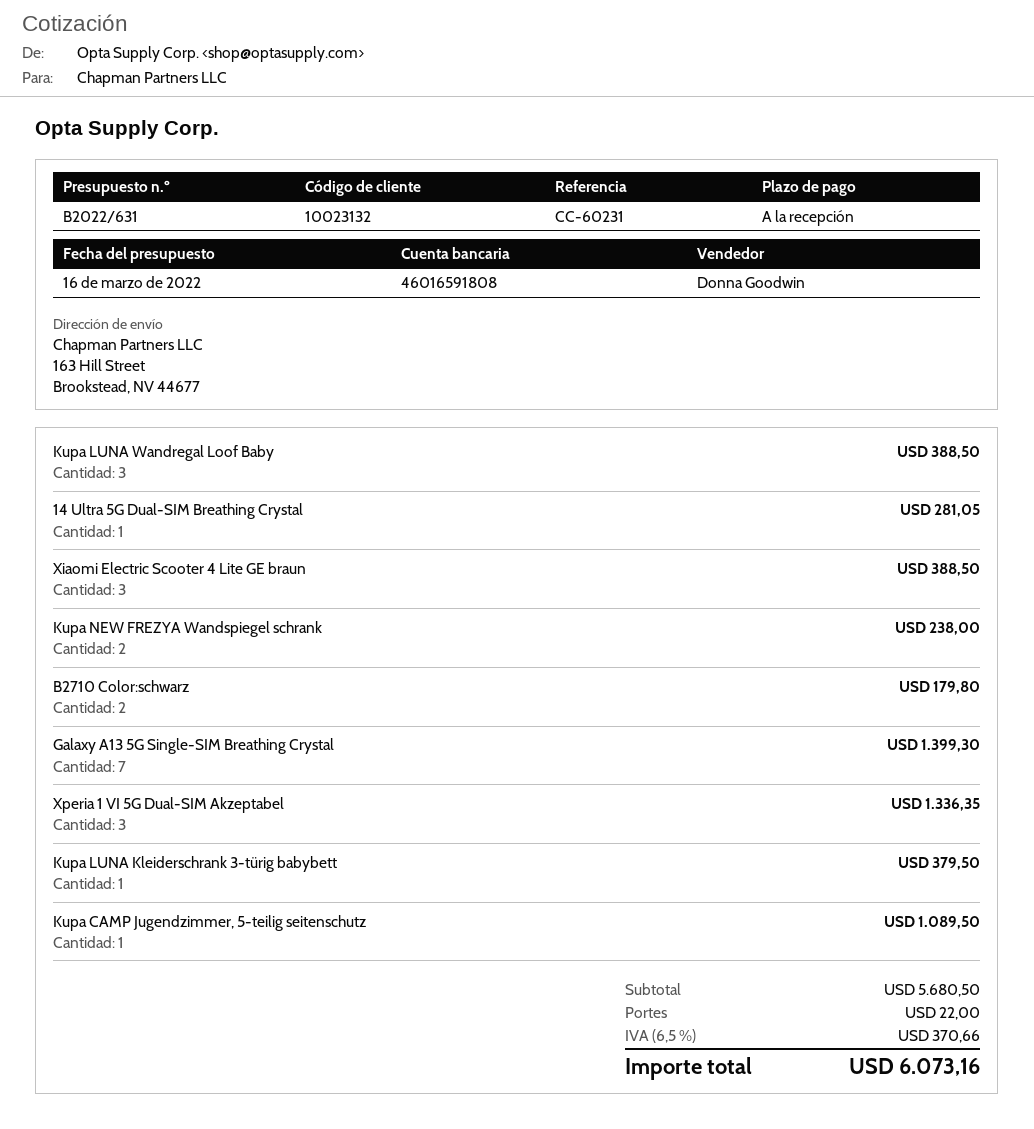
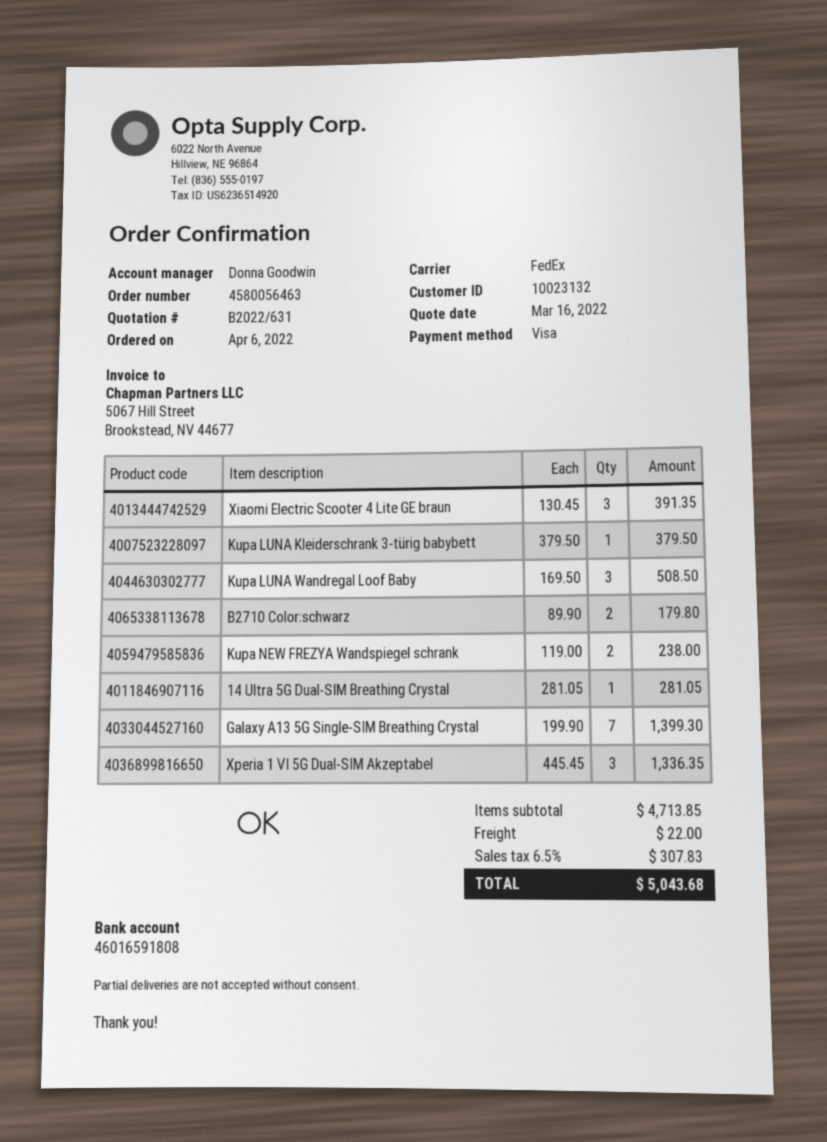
Kupa LUNA Wandregal Loof Baby: 3 for 388.50 -> 3 for 508.50
Xiaomi Electric Scooter 4 Lite GE braun: 3 for 388.50 -> 3 for 391.35
Kupa CAMP Jugendzimmer, 5-teilig seitenschutz: 1 for 1089.50 -> none
subtotal: 5680.50 -> 4713.85
tax: 6.5% = 370.66 -> 6.5% = 307.83
total: 6073.16 -> 5043.68

